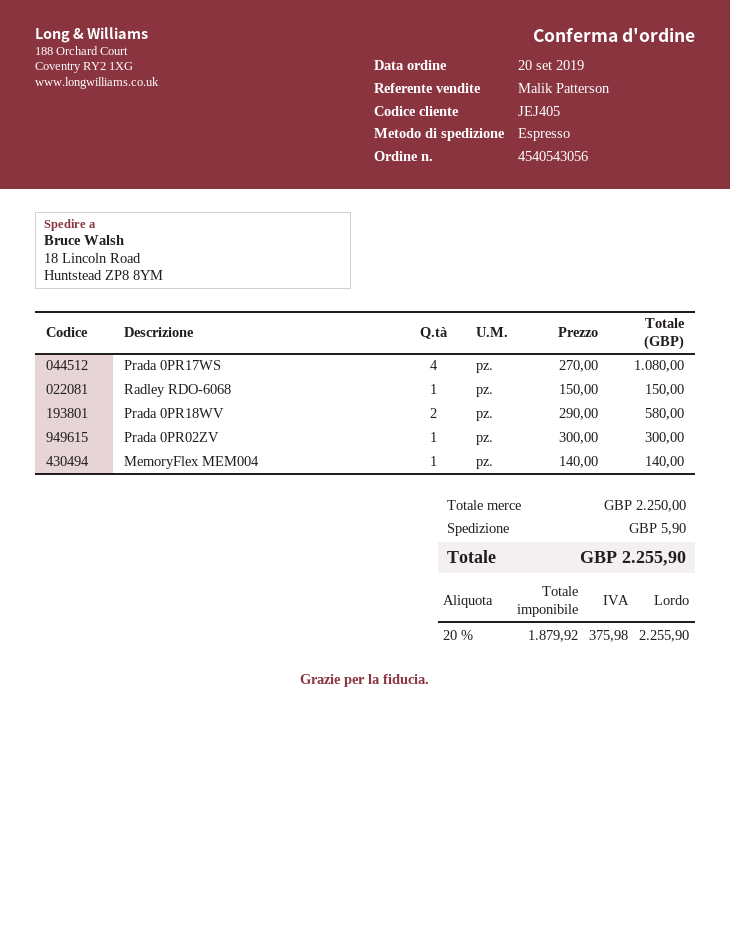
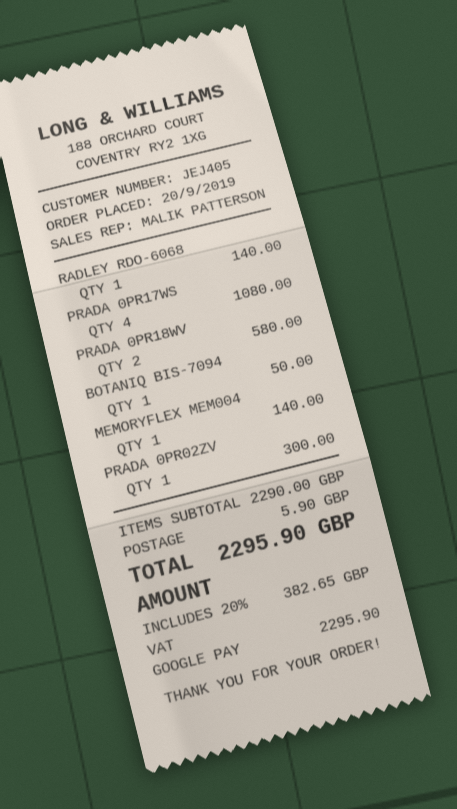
Radley RDO-6068: 1 for 150.00 -> 1 for 140.00
BOTANIQ BIS-7094: none -> 1 for 50.00
subtotal: 2250.00 -> 2290.00
tax: 20% = 375.98 -> 20% = 382.65
total: 2255.90 -> 2295.90

